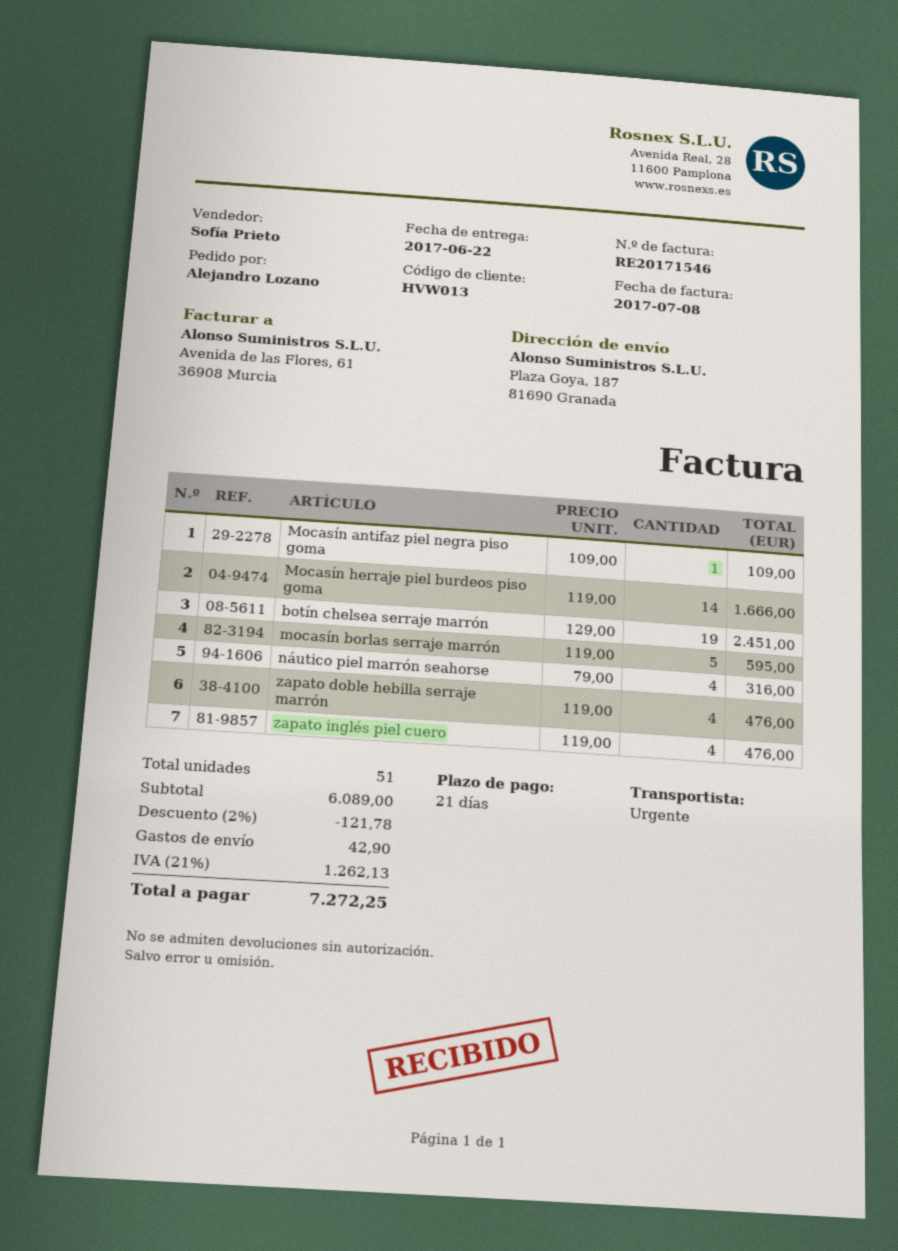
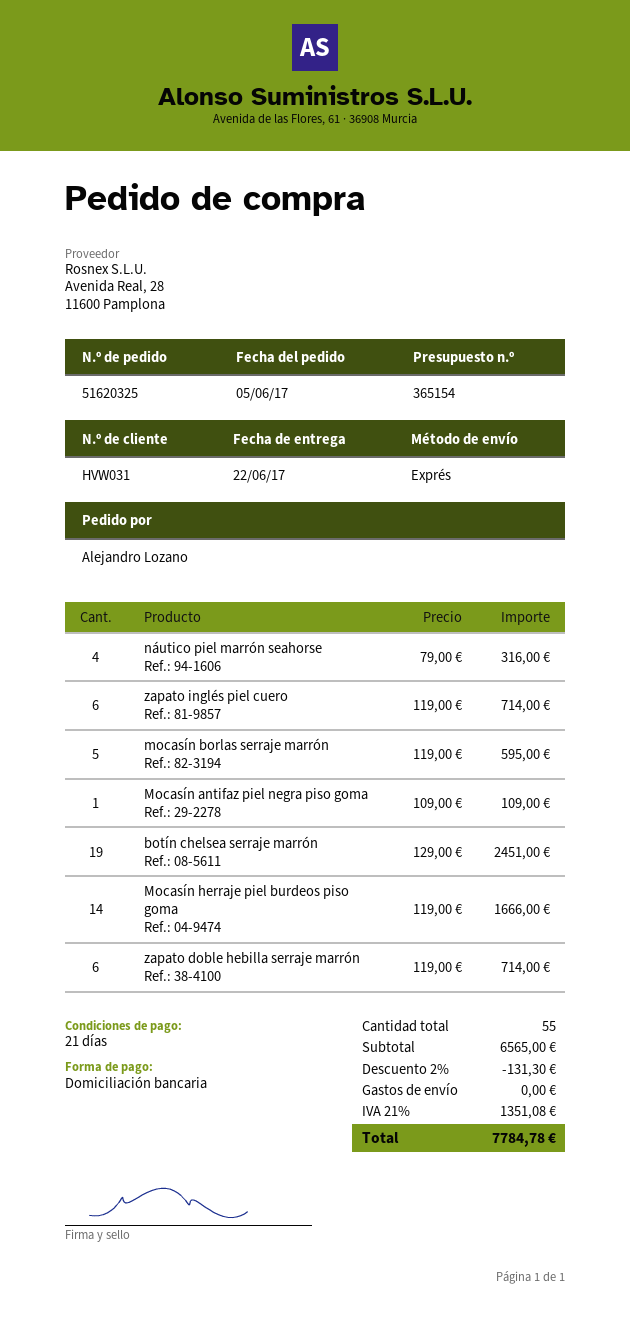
customer number: HVW013 -> HVW031
zapato doble hebilla serraje marrón: 4 x 119.00 = 476.00 -> 6 x 119.00 = 714.00
zapato inglés piel cuero: 4 x 119.00 = 476.00 -> 6 x 119.00 = 714.00
total quantity: 51 -> 55
subtotal: 6089.00 -> 6565.00
discount: 2% = 121.78 -> 2% = 131.30
shipping: 42.90 -> 0.00
tax: 21% = 1262.13 -> 21% = 1351.08
total: 7272.25 -> 7784.78

